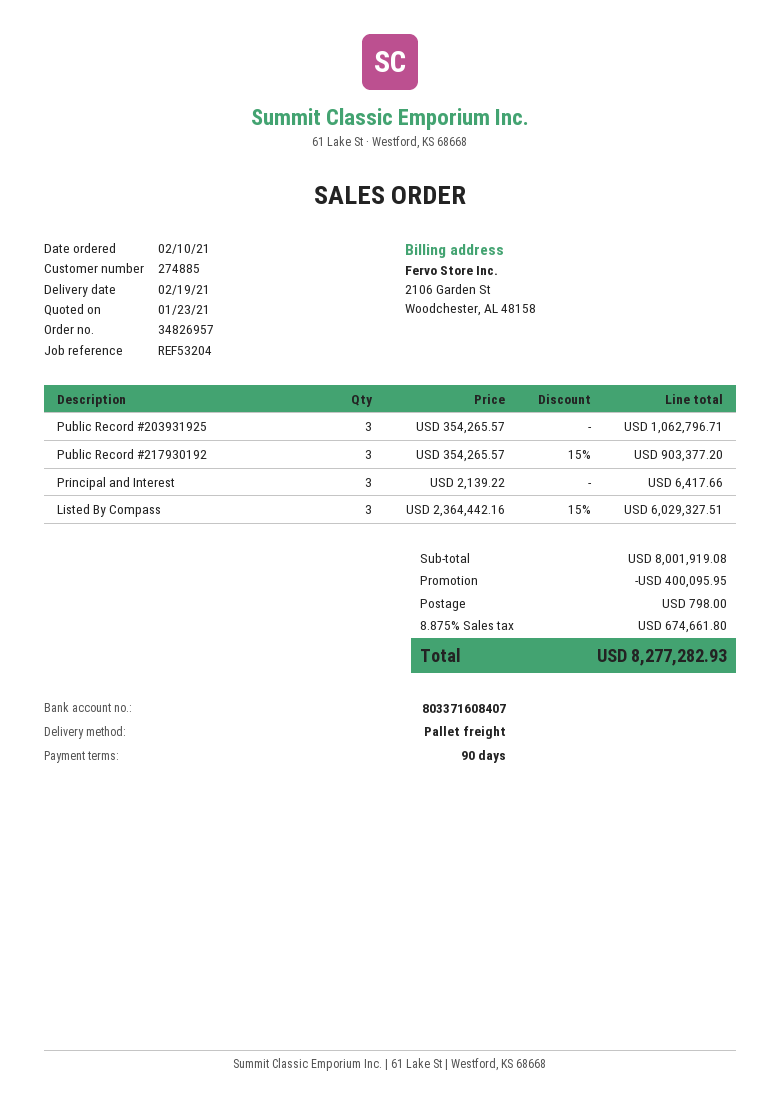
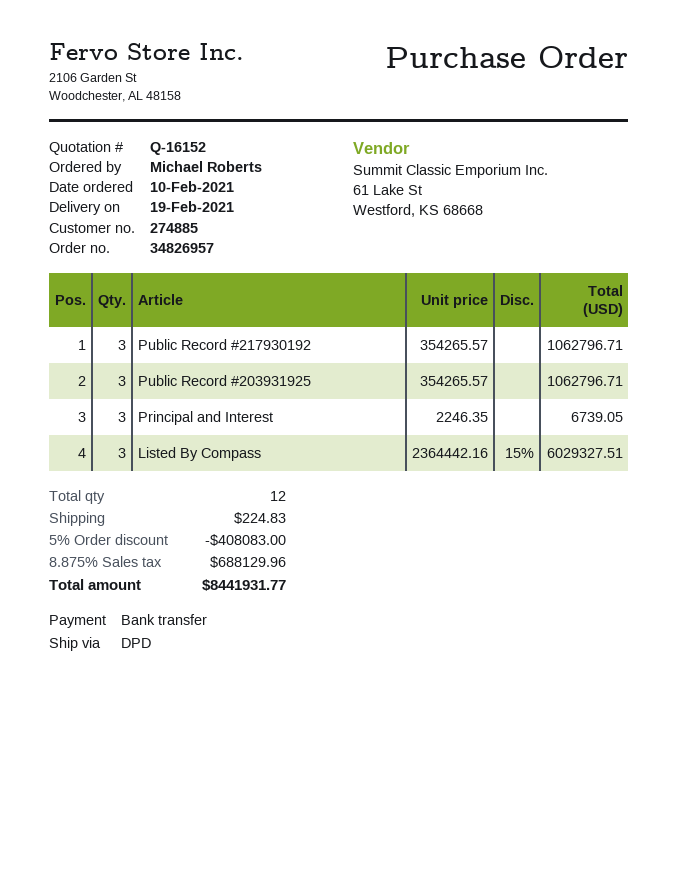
shipping method: pallet freight -> DPD
Public Record #217930192: 3 x 354265.57 - 15% = 903377.20 -> 3 x 354265.57 = 1062796.71
Principal and Interest: 3 x 2139.22 = 6417.66 -> 3 x 2246.35 = 6739.05
discount: 400095.95 -> 408083.00
shipping: 798.00 -> 224.83
tax: 8.875% = 674661.80 -> 8.875% = 688129.96
total: 8277282.93 -> 8441931.77

